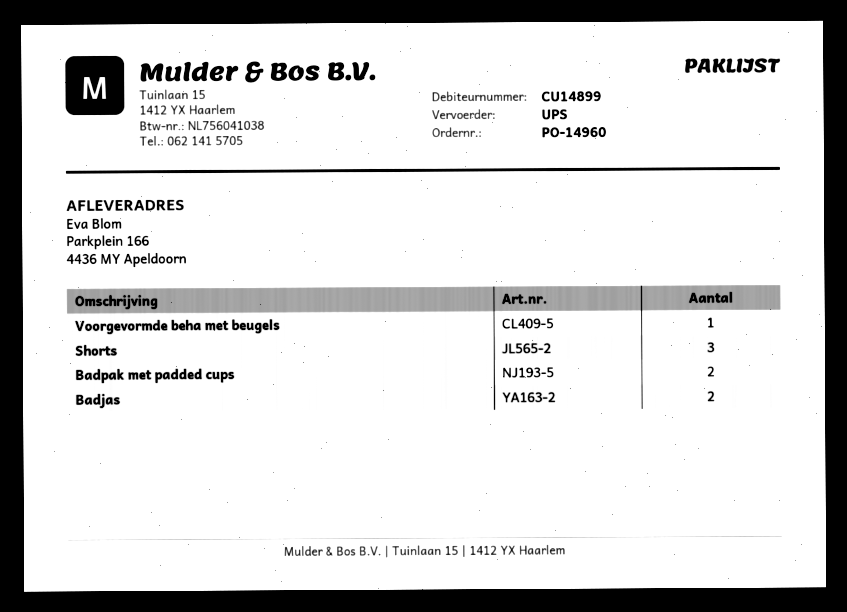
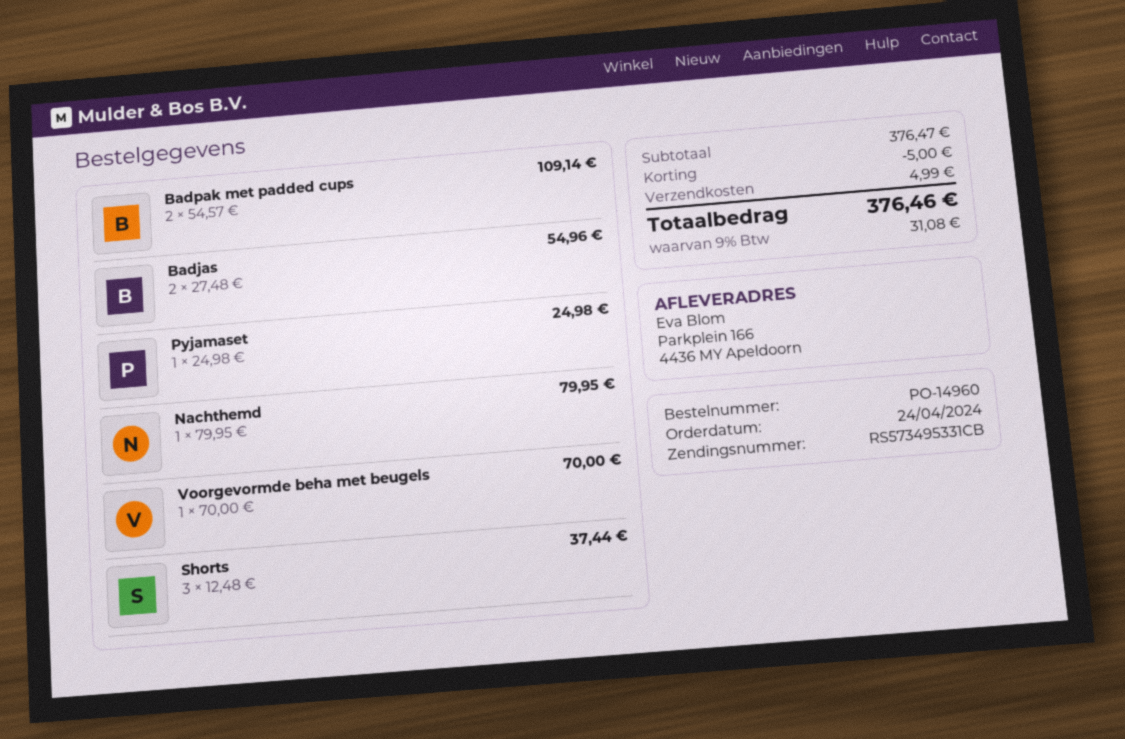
Pyjamaset: none -> 1
Nachthemd: none -> 1

